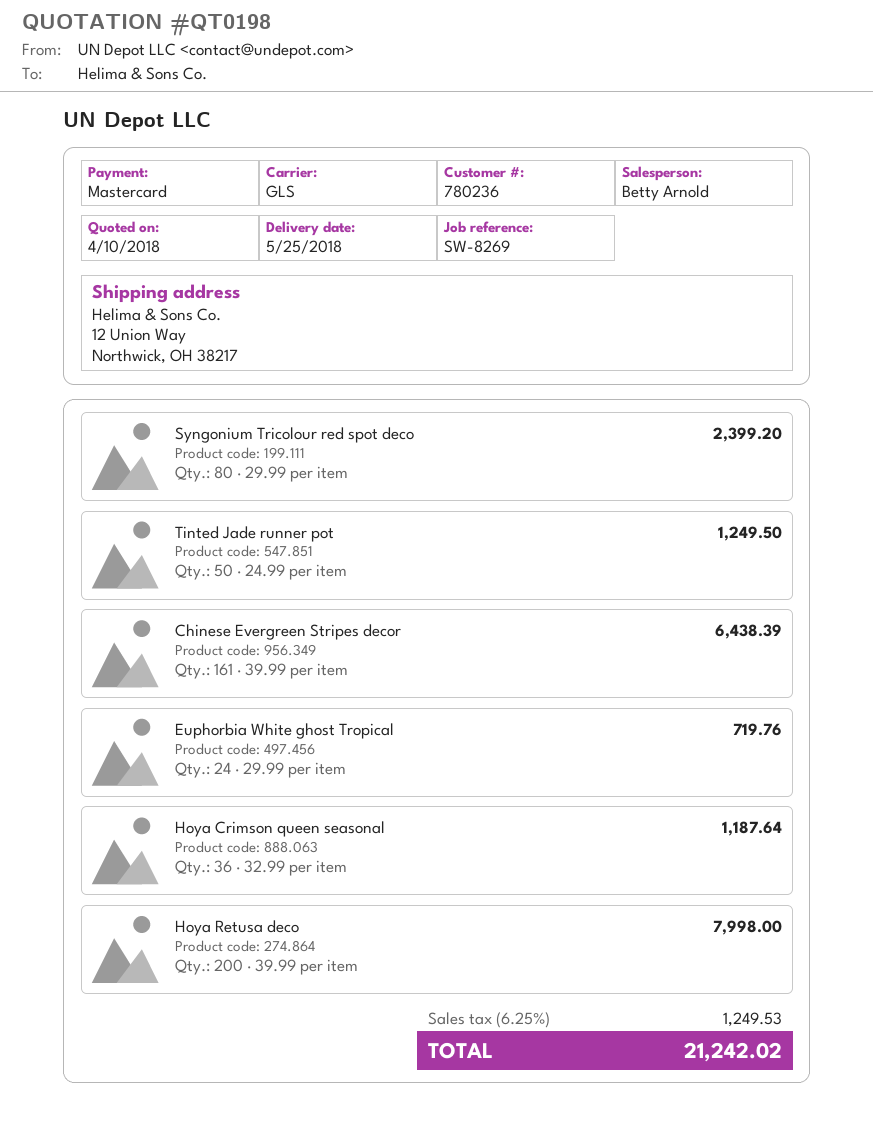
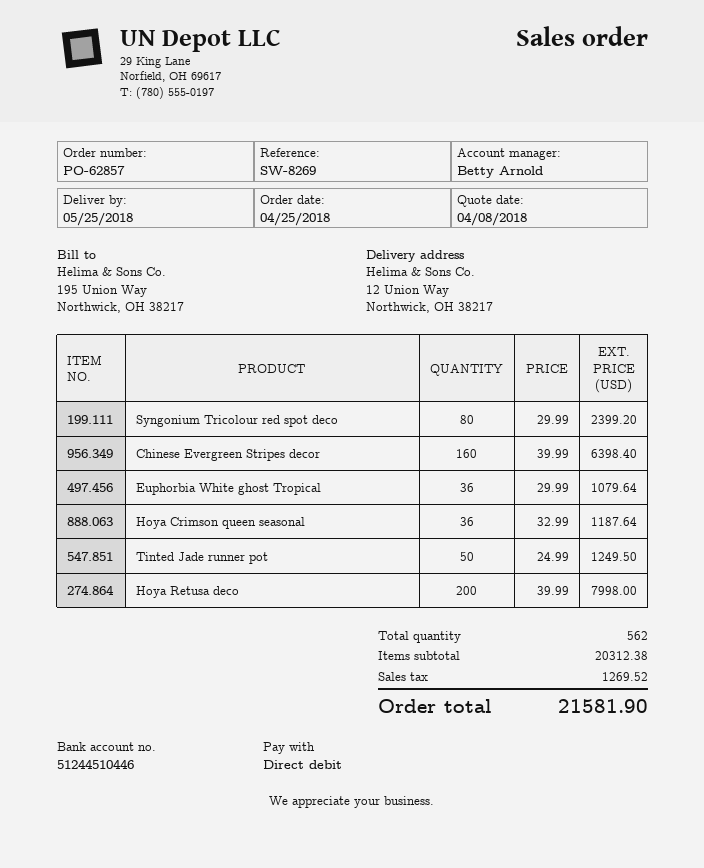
quote date: 2018-04-10 -> 2018-04-08
payment method: Mastercard -> direct debit
Chinese Evergreen Stripes decor: 161 x 39.99 = 6438.39 -> 160 x 39.99 = 6398.40
Euphorbia White ghost Tropical: 24 x 29.99 = 719.76 -> 36 x 29.99 = 1079.64
tax: 1249.53 -> 1269.52
total: 21242.02 -> 21581.90

